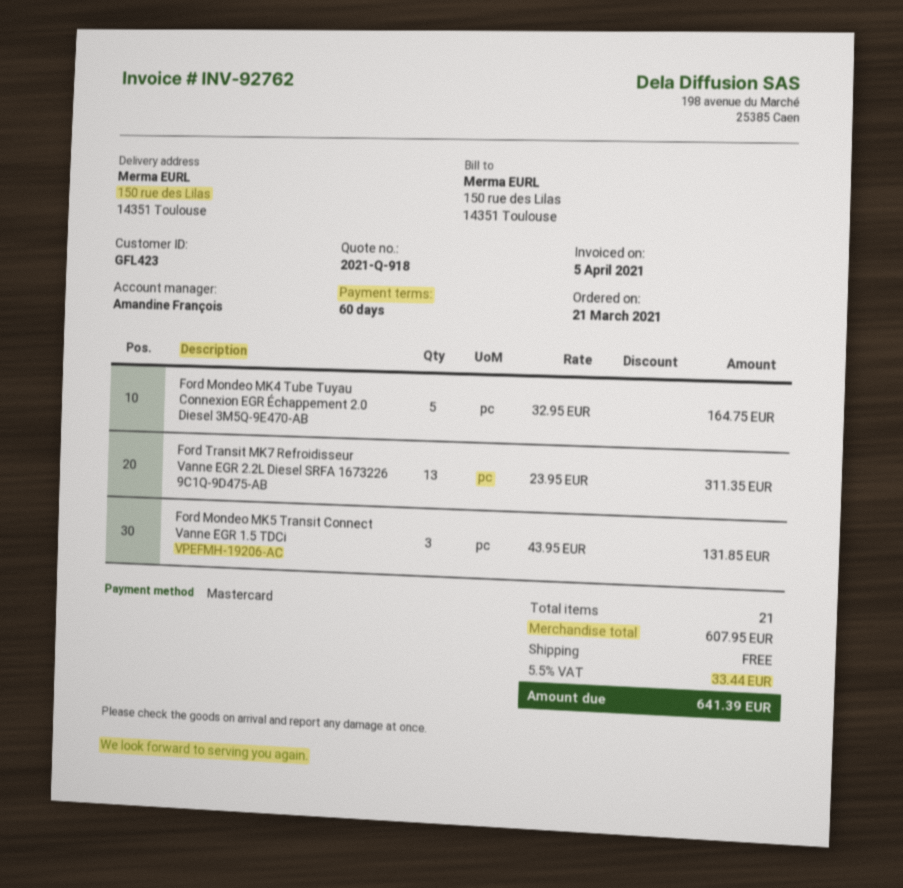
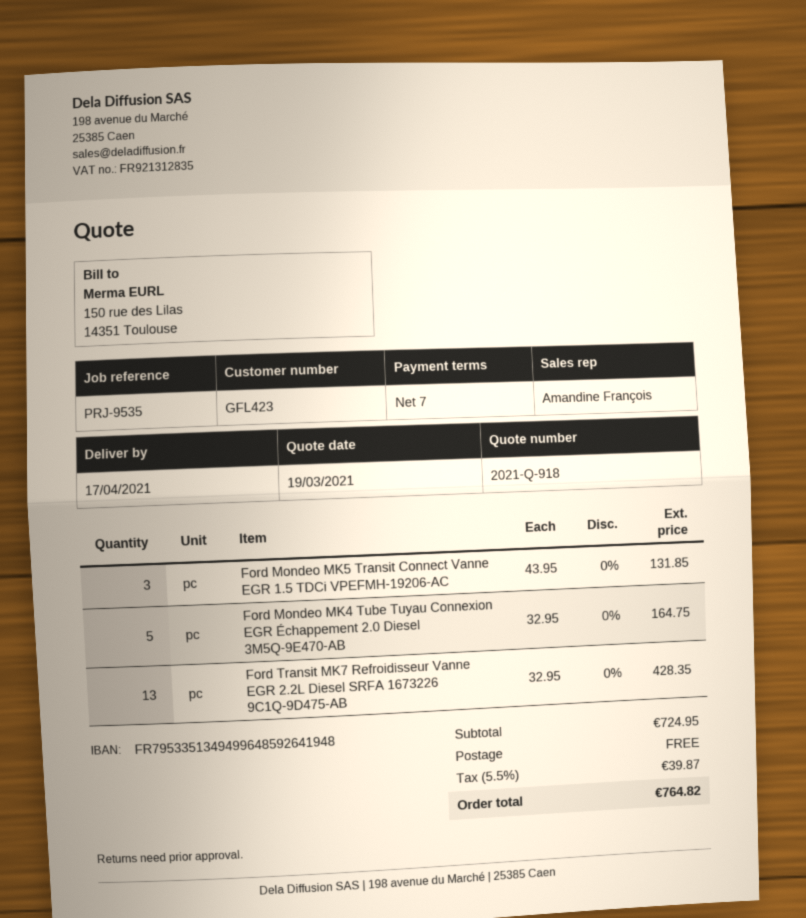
payment terms: 60 days -> 7 days
Ford Transit MK7 Refroidisseur Vanne EGR 2.2L Diesel SRFA 1673226 9C1Q-9D475-AB: 13 x 23.95 = 311.35 -> 13 x 32.95 = 428.35
subtotal: 607.95 -> 724.95
tax: 5.5% = 33.44 -> 5.5% = 39.87
total: 641.39 -> 764.82

